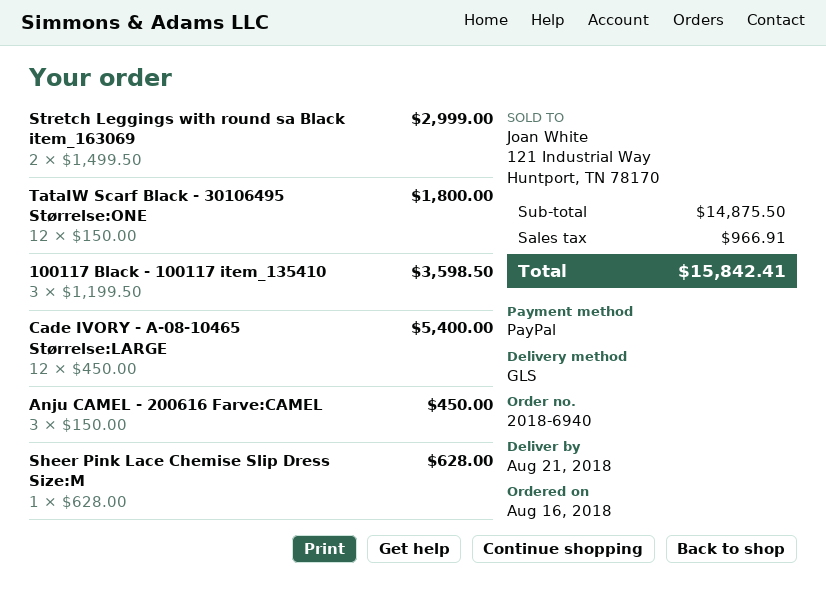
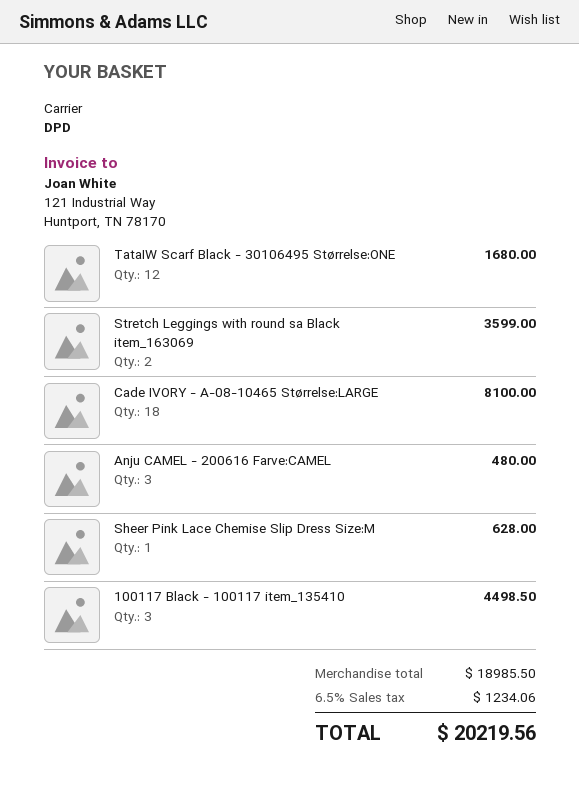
shipping method: GLS -> DPD
Stretch Leggings with round sa Black item_163069: 2 for 2999.00 -> 2 for 3599.00
TataIW Scarf Black - 30106495 Størrelse:ONE: 12 for 1800.00 -> 12 for 1680.00
100117 Black - 100117 item_135410: 3 for 3598.50 -> 3 for 4498.50
Cade IVORY - A-08-10465 Størrelse:LARGE: 12 for 5400.00 -> 18 for 8100.00
Anju CAMEL - 200616 Farve:CAMEL: 3 for 450.00 -> 3 for 480.00
subtotal: 14875.50 -> 18985.50
tax: 966.91 -> 1234.06
total: 15842.41 -> 20219.56

